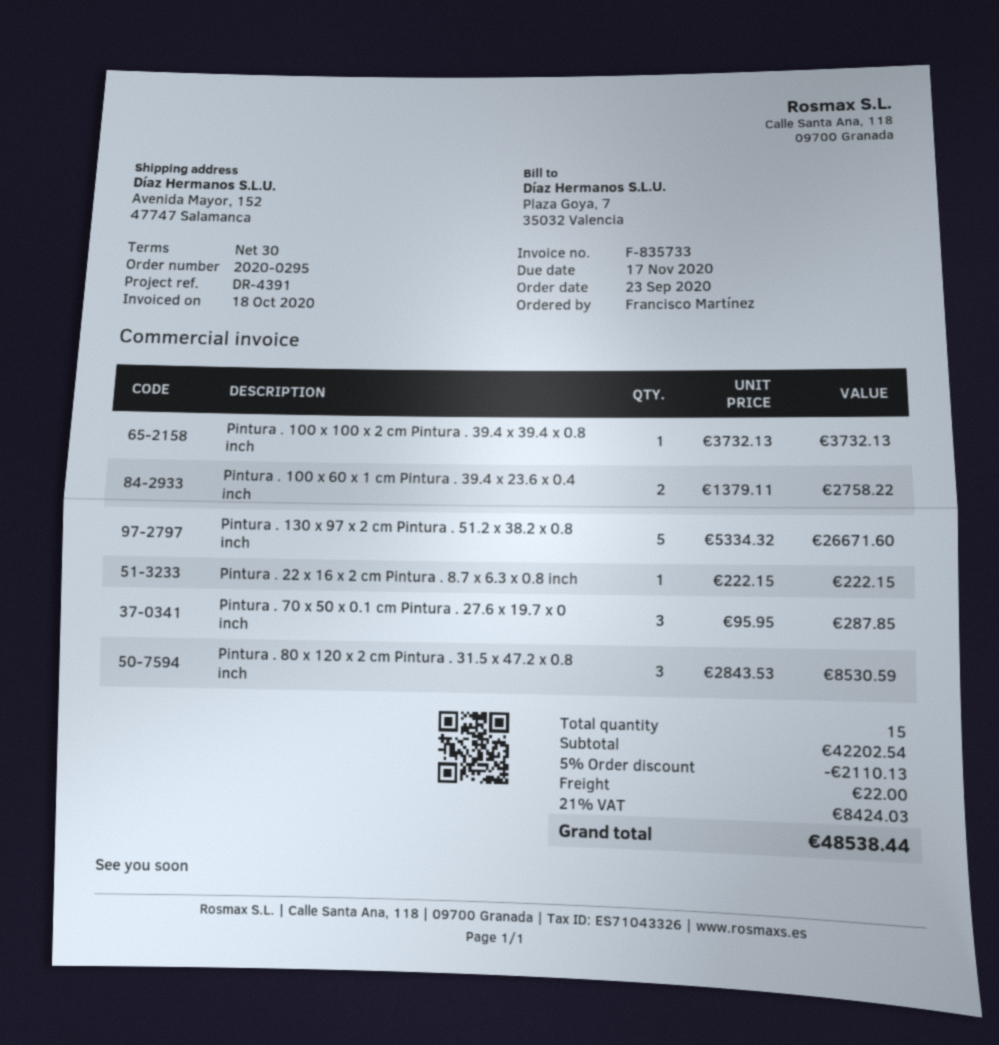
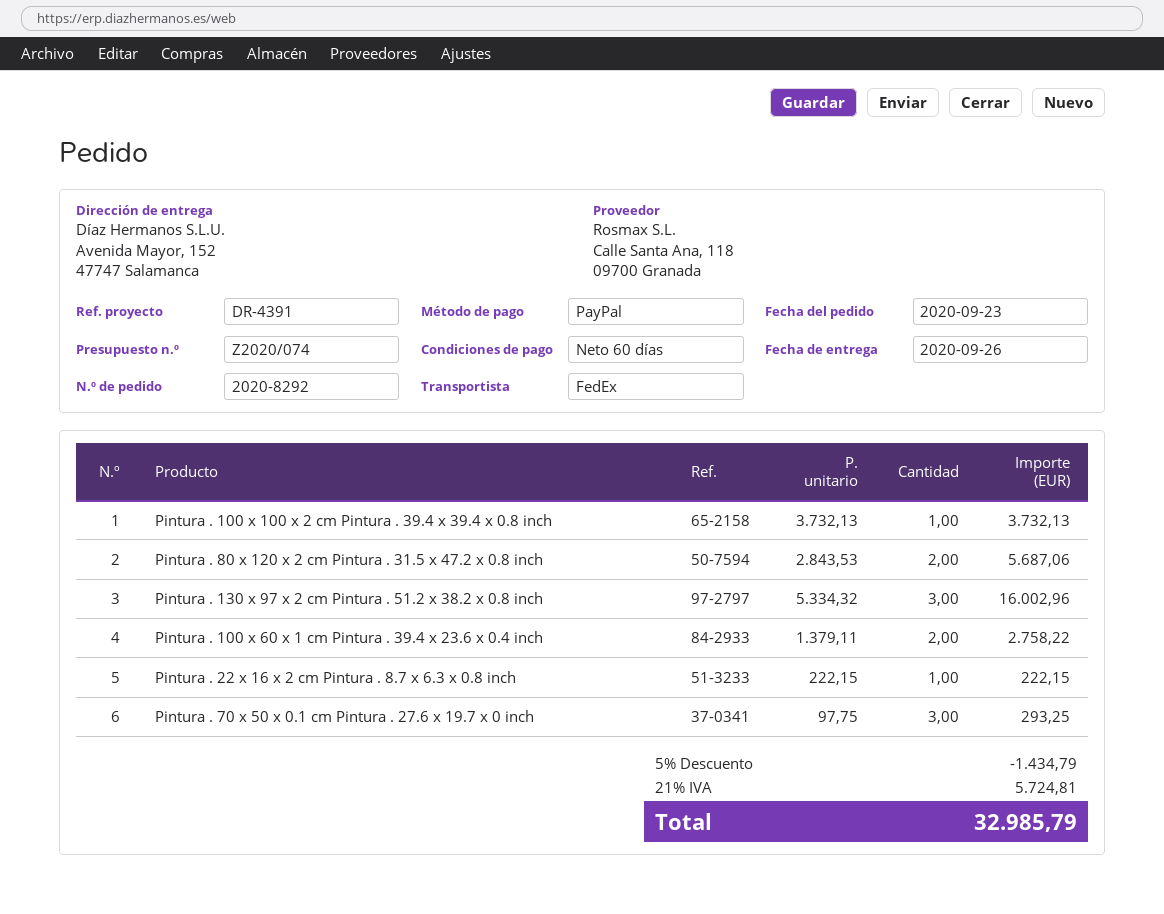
order number: 2020-0295 -> 2020-8292
payment terms: 30 days -> 60 days
Pintura . 130 x 97 x 2 cm Pintura . 51.2 x 38.2 x 0.8 inch: 5 x 5334.32 = 26671.60 -> 3 x 5334.32 = 16002.96
Pintura . 70 x 50 x 0.1 cm Pintura . 27.6 x 19.7 x 0 inch: 3 x 95.95 = 287.85 -> 3 x 97.75 = 293.25
Pintura . 80 x 120 x 2 cm Pintura . 31.5 x 47.2 x 0.8 inch: 3 x 2843.53 = 8530.59 -> 2 x 2843.53 = 5687.06
discount: 5% = 2110.13 -> 5% = 1434.79
shipping: 22.00 -> none
tax: 21% = 8424.03 -> 21% = 5724.81
total: 48538.44 -> 32985.79

